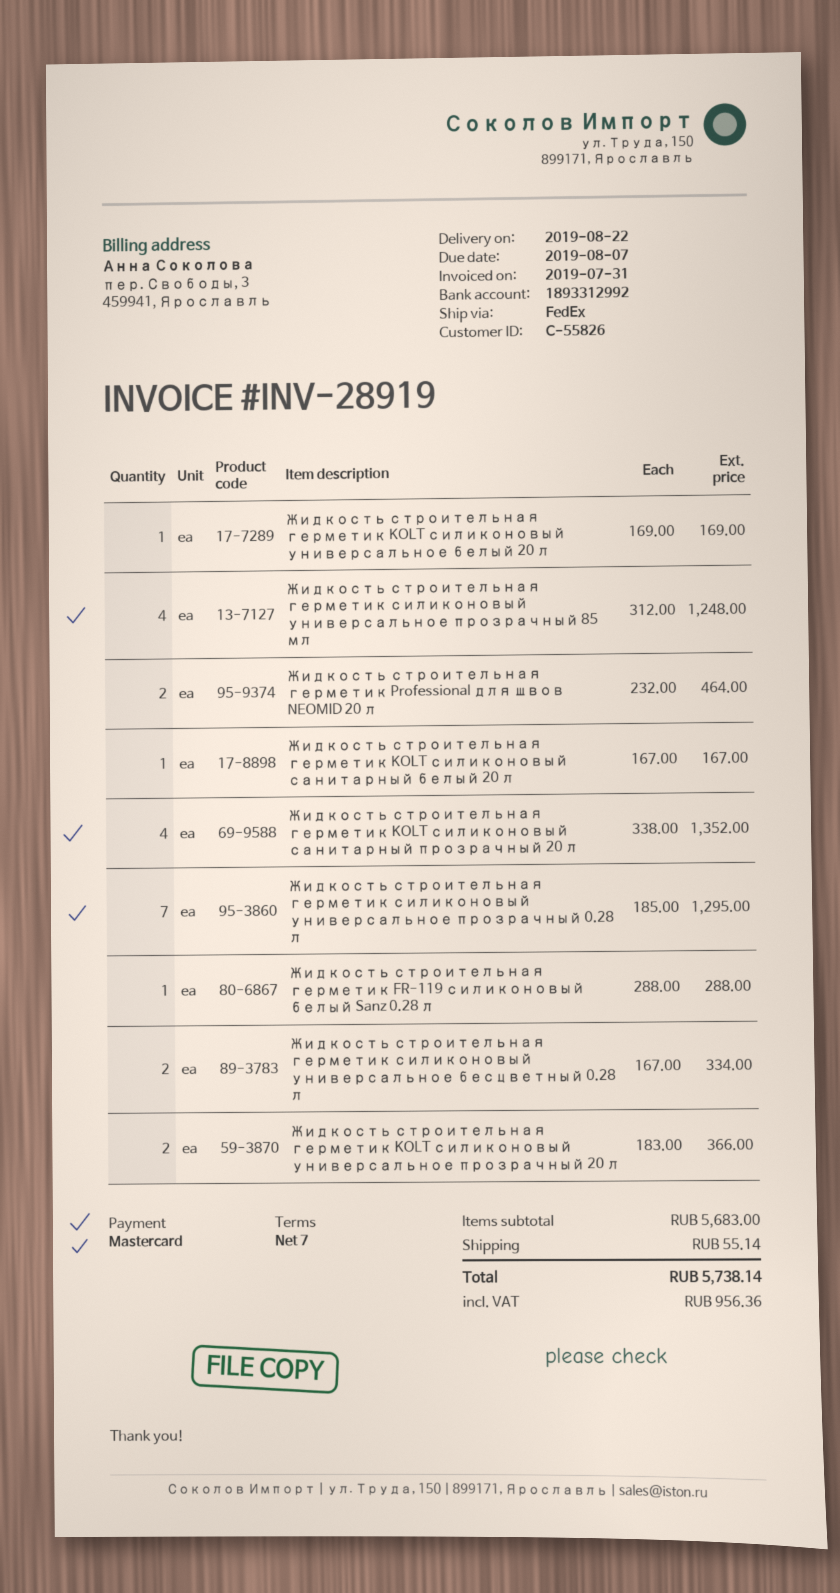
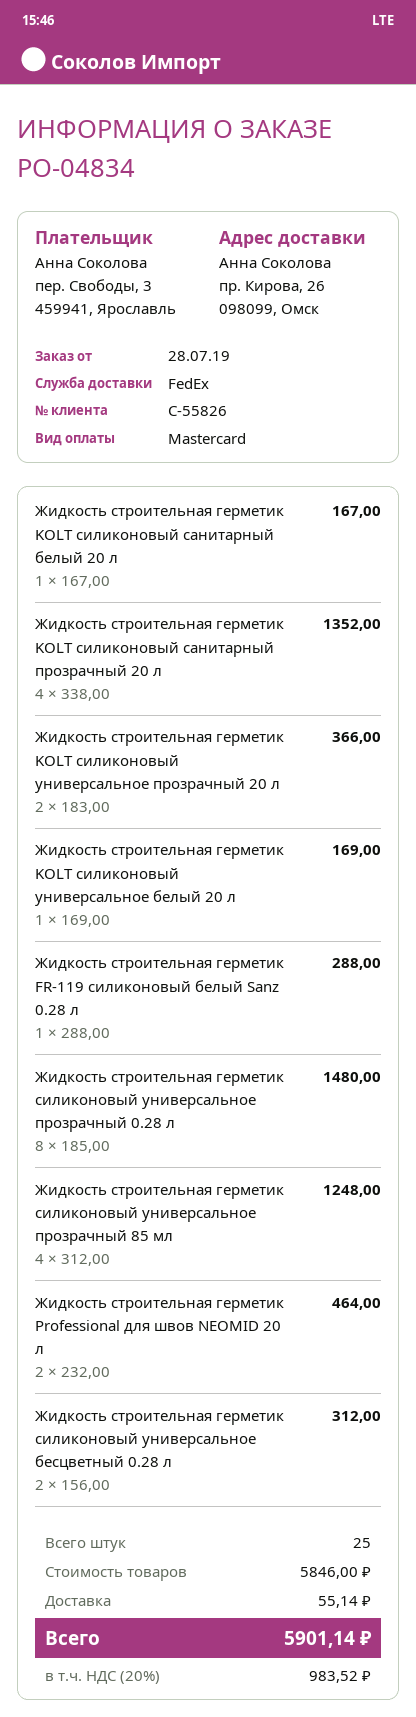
Жидкость строительная герметик силиконовый универсальное прозрачный 0.28 л: 7 x 185.00 = 1295.00 -> 8 x 185.00 = 1480.00
Жидкость строительная герметик силиконовый универсальное бесцветный 0.28 л: 2 x 167.00 = 334.00 -> 2 x 156.00 = 312.00
subtotal: 5683.00 -> 5846.00
tax: 956.36 -> 983.52
total: 5738.14 -> 5901.14

